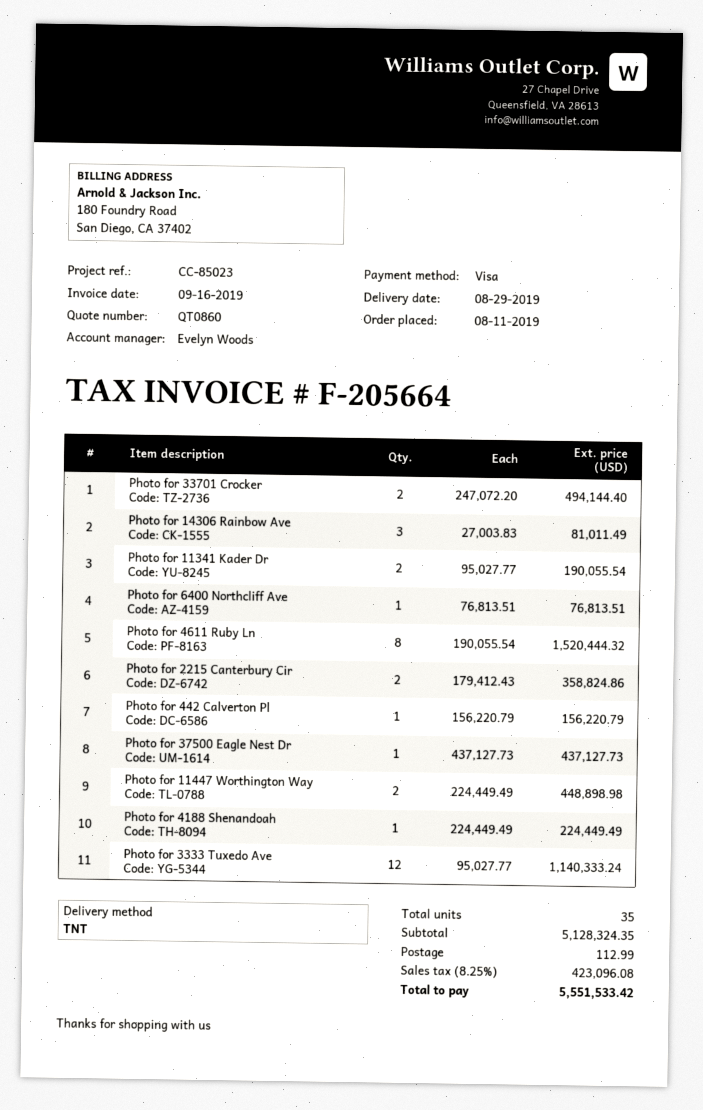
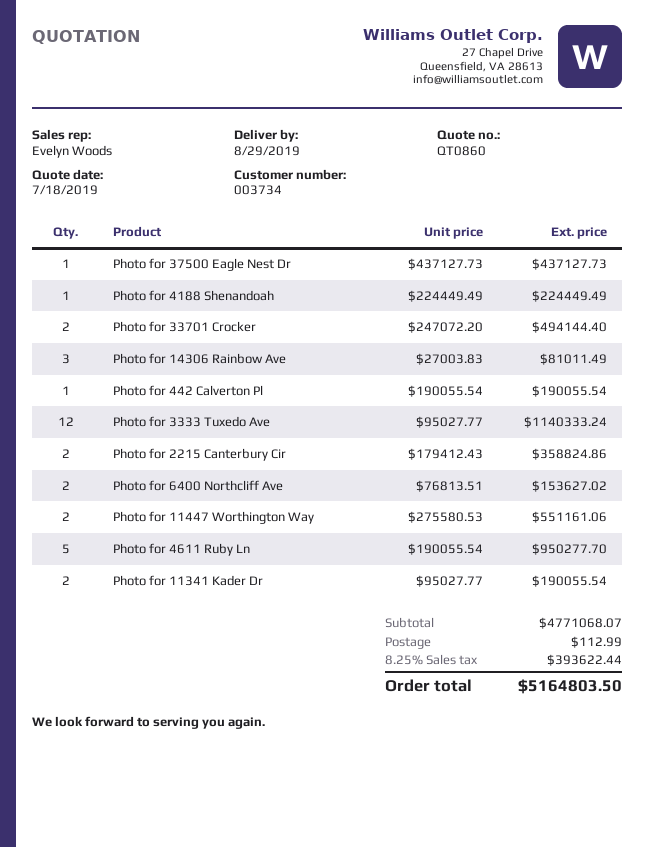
Photo for 6400 Northcliff Ave: 1 x 76813.51 = 76813.51 -> 2 x 76813.51 = 153627.02
Photo for 4611 Ruby Ln: 8 x 190055.54 = 1520444.32 -> 5 x 190055.54 = 950277.70
Photo for 442 Calverton Pl: 1 x 156220.79 = 156220.79 -> 1 x 190055.54 = 190055.54
Photo for 11447 Worthington Way: 2 x 224449.49 = 448898.98 -> 2 x 275580.53 = 551161.06
subtotal: 5128324.35 -> 4771068.07
tax: 8.25% = 423096.08 -> 8.25% = 393622.44
total: 5551533.42 -> 5164803.50

